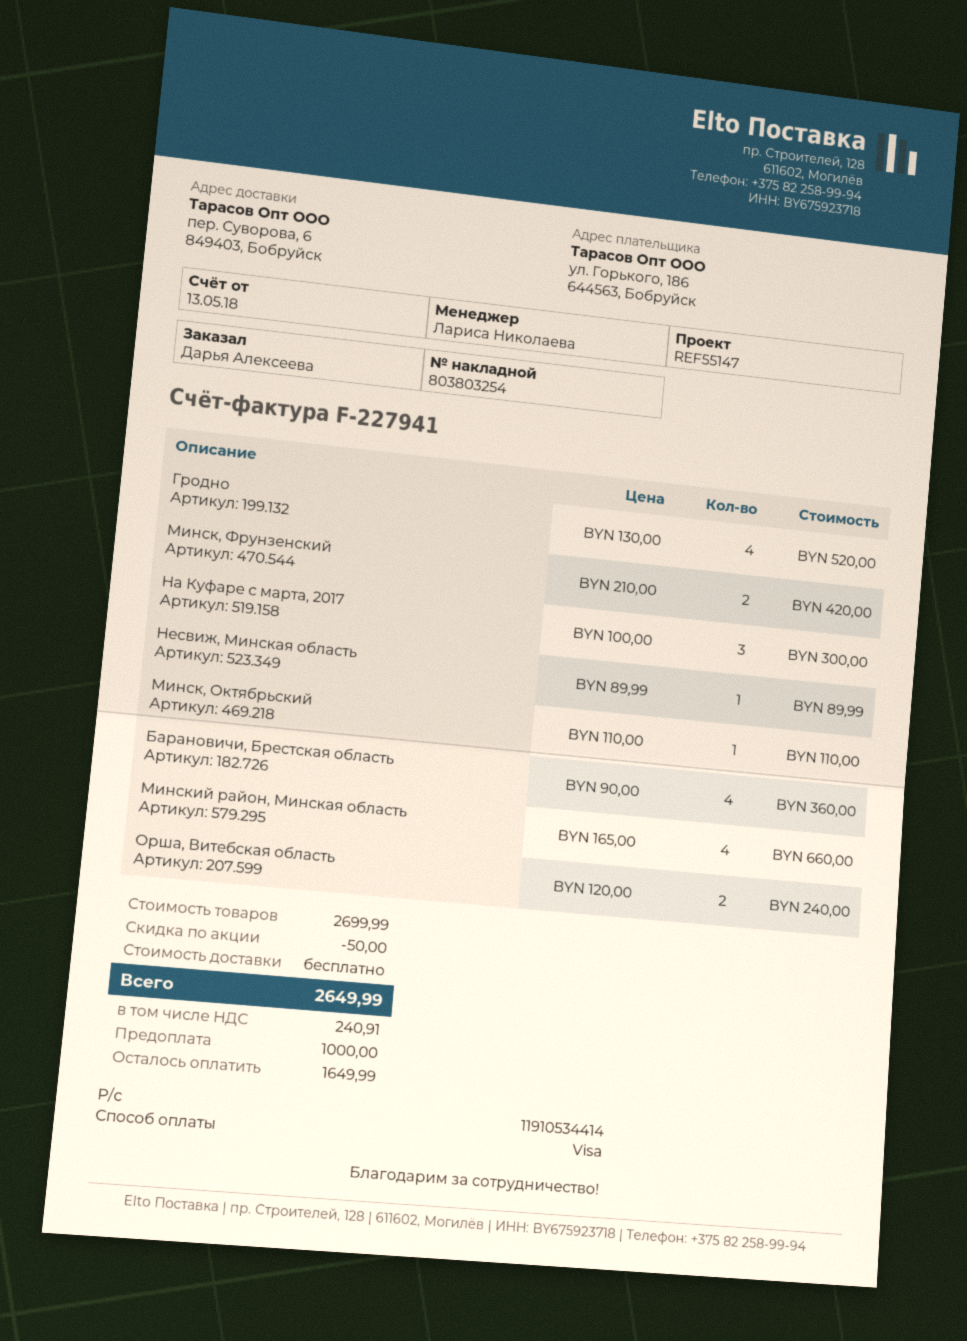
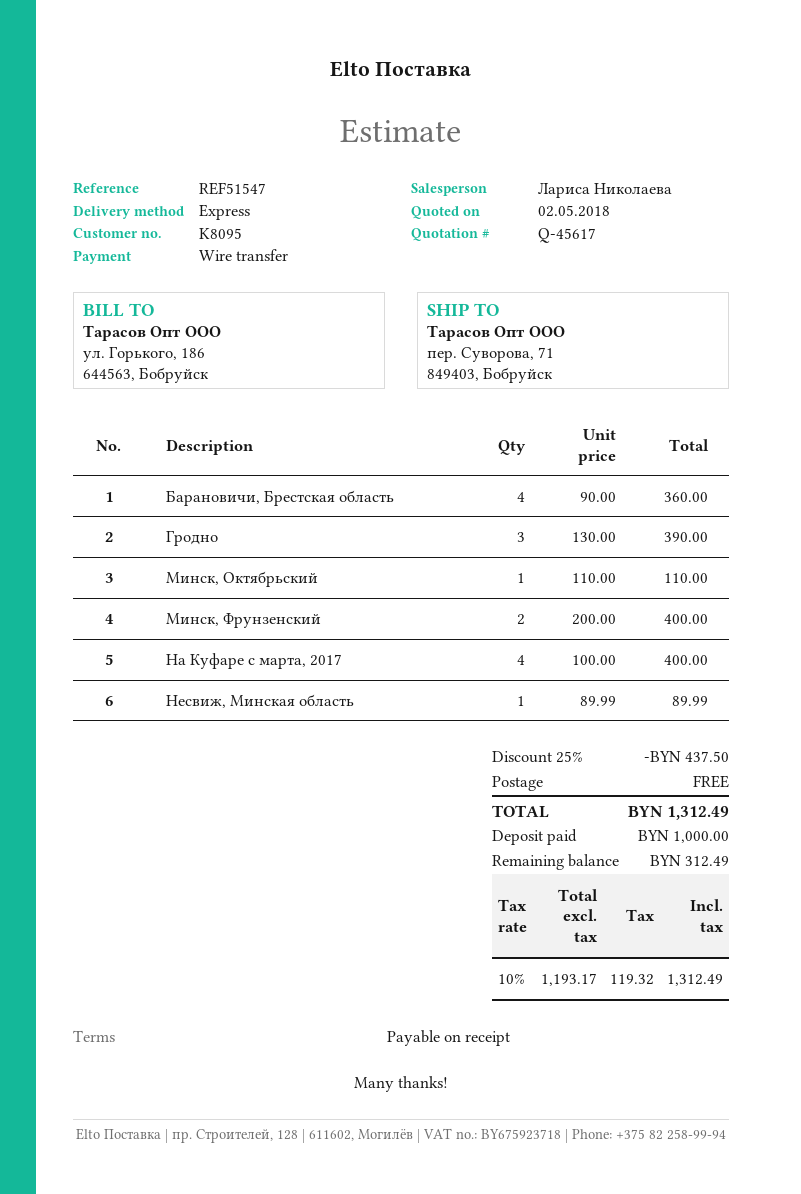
reference: REF55147 -> REF51547
payment method: Visa -> bank transfer
ship to: пер. Суворова, 6, 849403, Бобруйск -> пер. Суворова, 71, 849403, Бобруйск
Гродно: 4 x 130.00 = 520.00 -> 3 x 130.00 = 390.00
Минск, Фрунзенский: 2 x 210.00 = 420.00 -> 2 x 200.00 = 400.00
На Куфаре с марта, 2017: 3 x 100.00 = 300.00 -> 4 x 100.00 = 400.00
Минский район, Минская область: 4 x 165.00 = 660.00 -> none
Орша, Витебская область: 2 x 120.00 = 240.00 -> none
discount: 50.00 -> 437.50
tax: 240.91 -> 119.32
total: 2649.99 -> 1312.49
balance: 1649.99 -> 312.49

